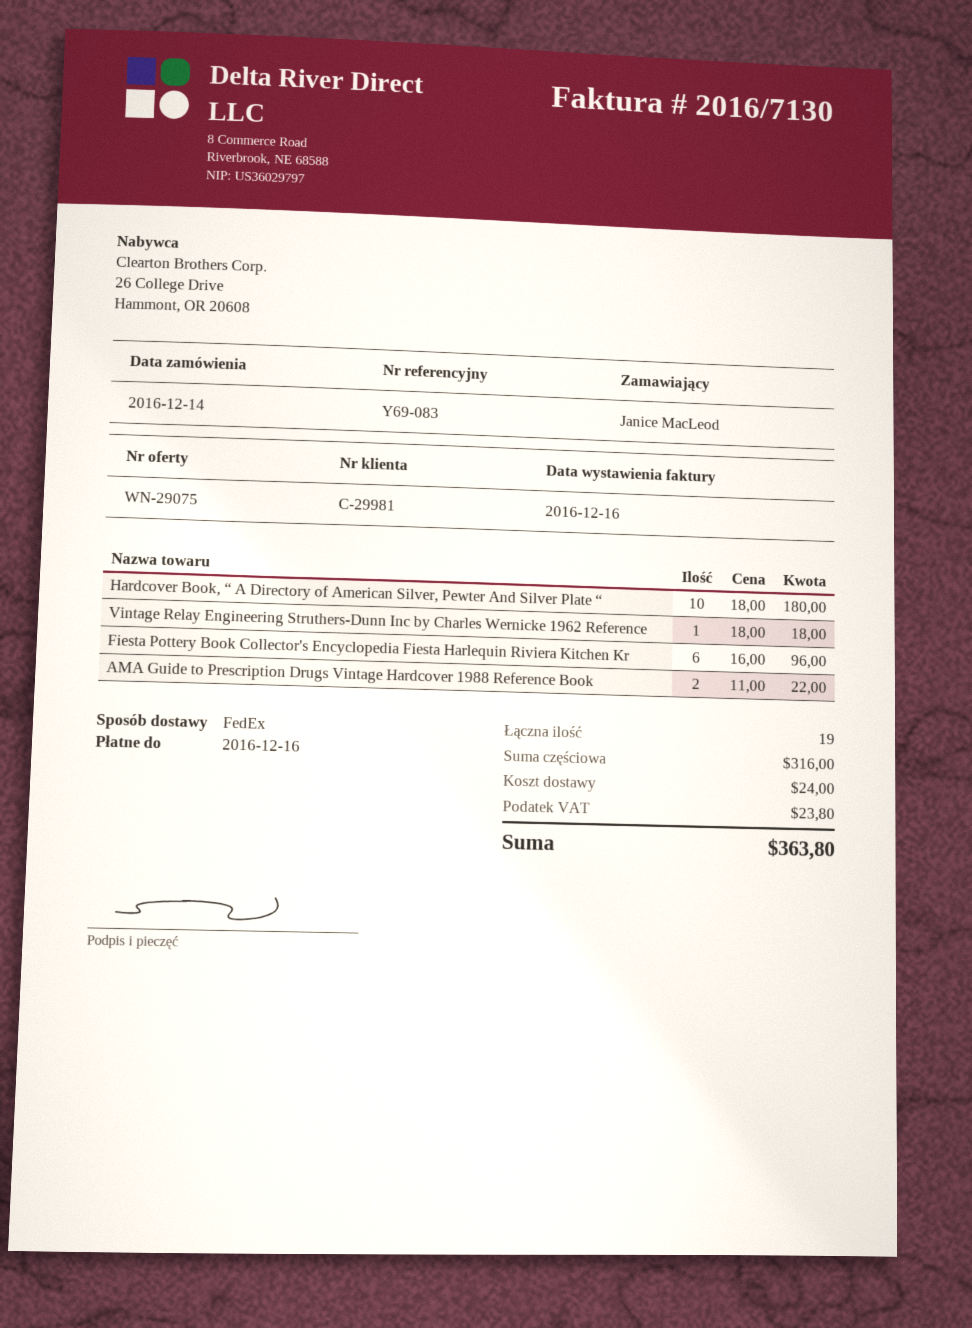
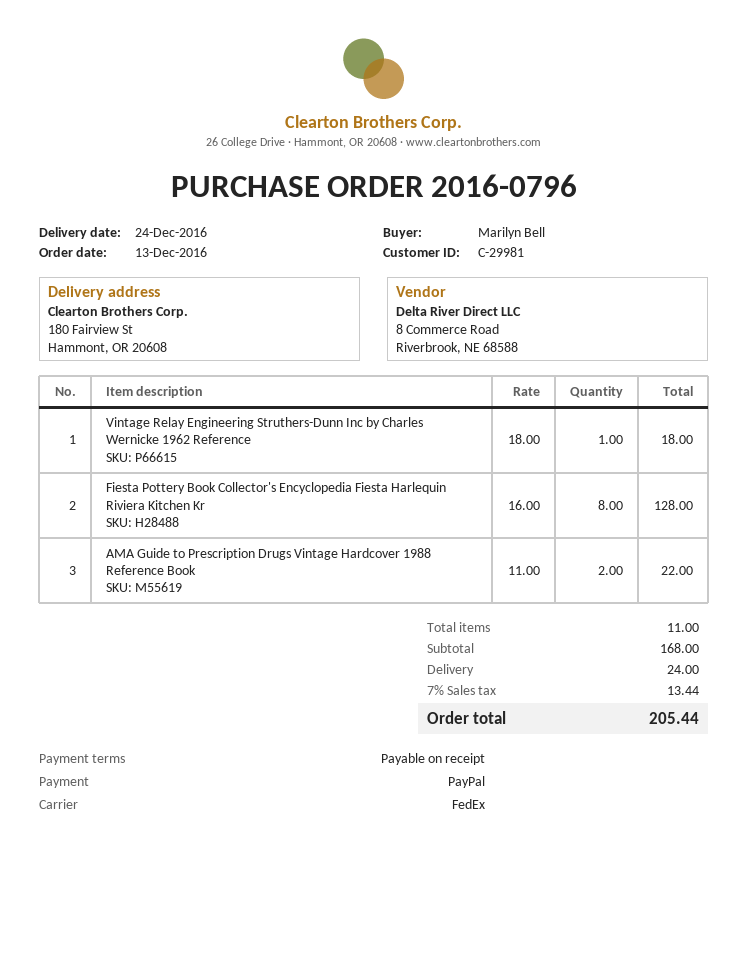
order date: 2016-12-14 -> 2016-12-13
ordered by: Janice MacLeod -> Marilyn Bell
Hardcover Book, “ A Directory of American Silver, Pewter And Silver Plate “: 10 x 18.00 = 180.00 -> none
Fiesta Pottery Book Collector's Encyclopedia Fiesta Harlequin Riviera Kitchen Kr: 6 x 16.00 = 96.00 -> 8 x 16.00 = 128.00
total quantity: 19 -> 11
subtotal: 316.00 -> 168.00
tax: 23.80 -> 13.44
total: 363.80 -> 205.44

